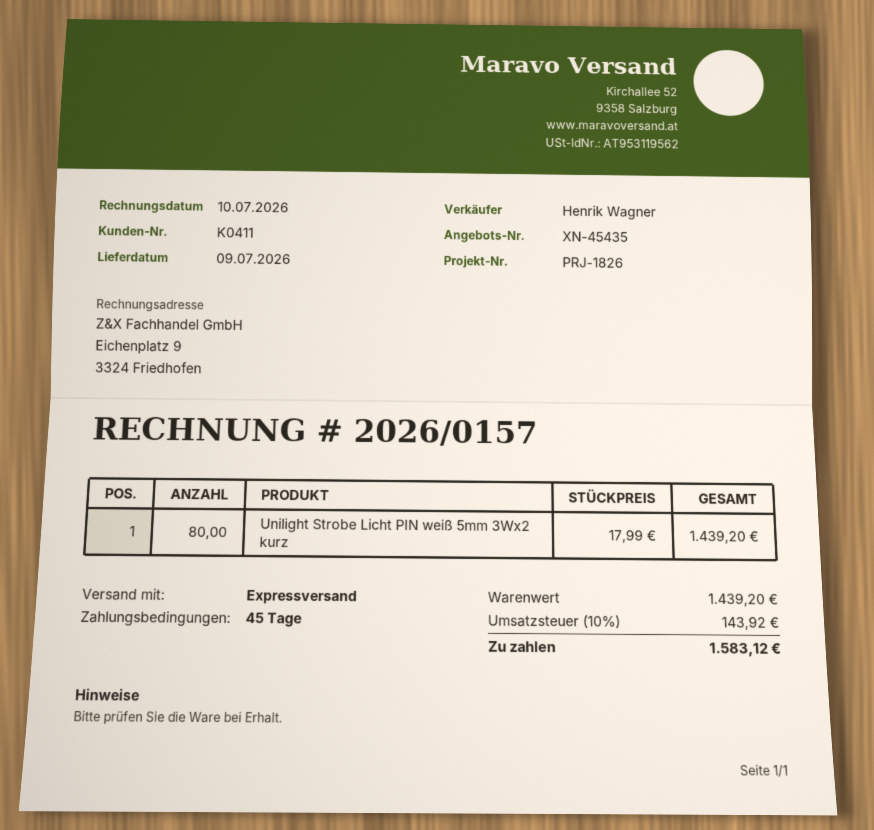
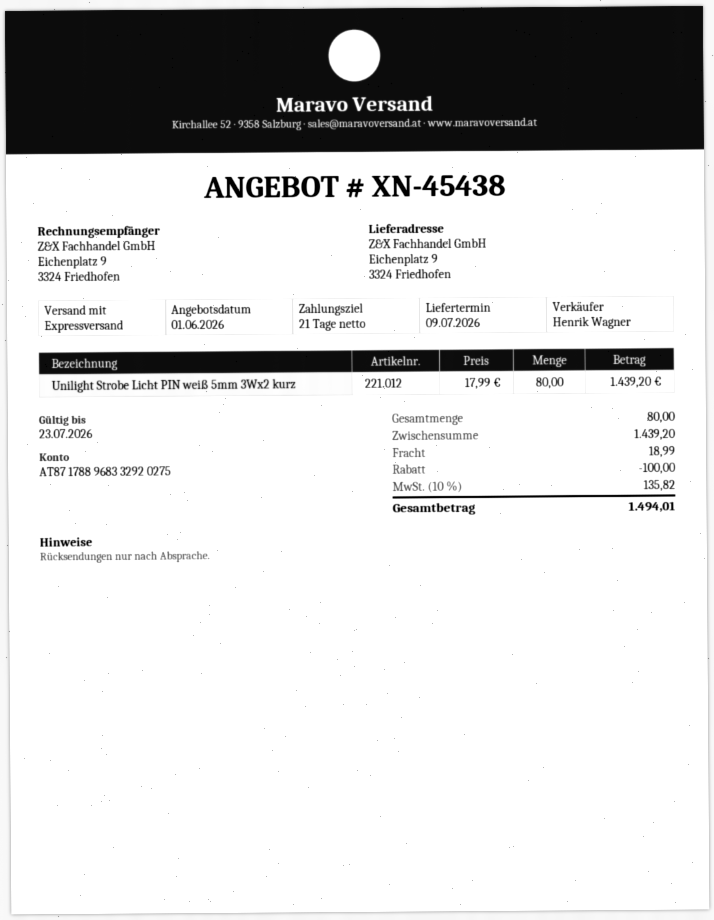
quote number: XN-45435 -> XN-45438
payment terms: 45 days -> 21 days
discount: none -> 100.00
shipping: none -> 18.99
tax: 10% = 143.92 -> 10% = 135.82
total: 1583.12 -> 1494.01

